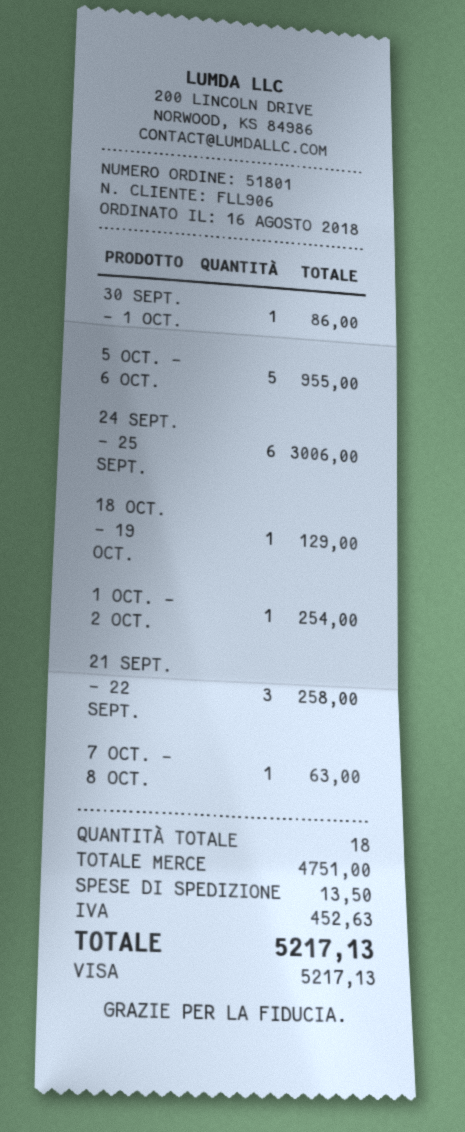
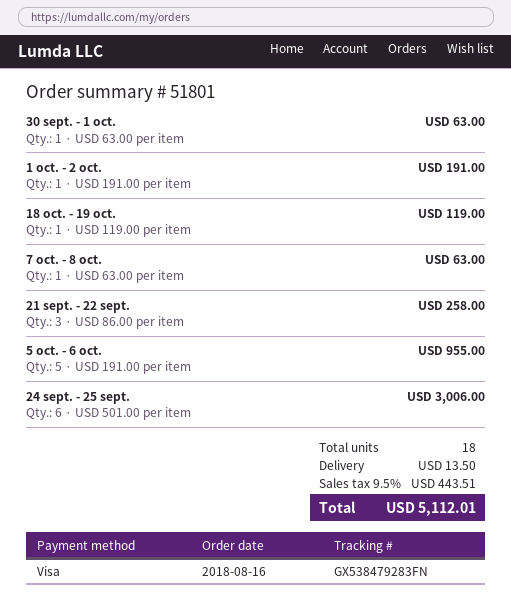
30 SEPT. - 1 OCT.: 1 for 86.00 -> 1 for 63.00
18 OCT. - 19 OCT.: 1 for 129.00 -> 1 for 119.00
1 OCT. - 2 OCT.: 1 for 254.00 -> 1 for 191.00
tax: 452.63 -> 443.51
total: 5217.13 -> 5112.01

